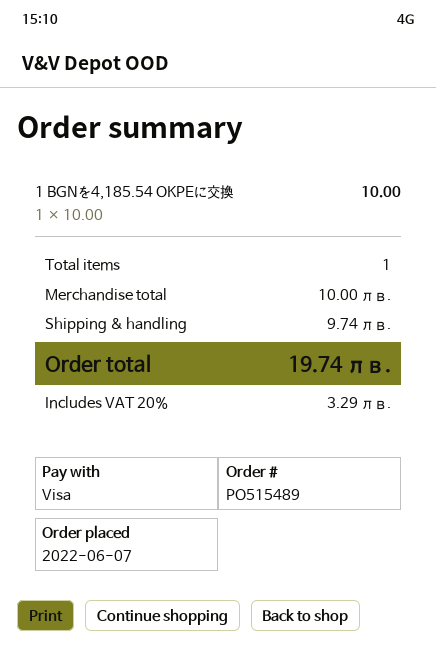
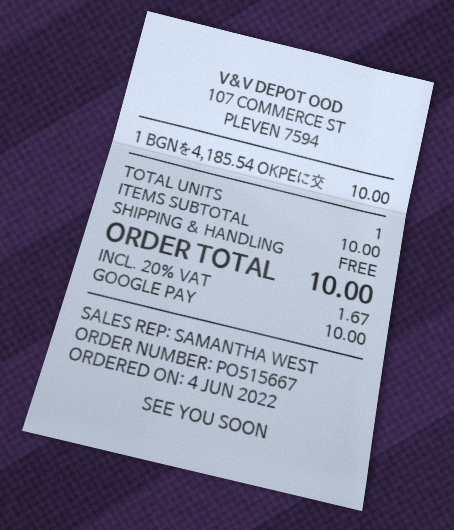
order number: PO515489 -> PO515667
order date: 2022-06-07 -> 2022-06-04
payment method: Visa -> Google Pay
shipping: 9.74 -> 0.00
tax: 20% = 3.29 -> 20% = 1.67
total: 19.74 -> 10.00

